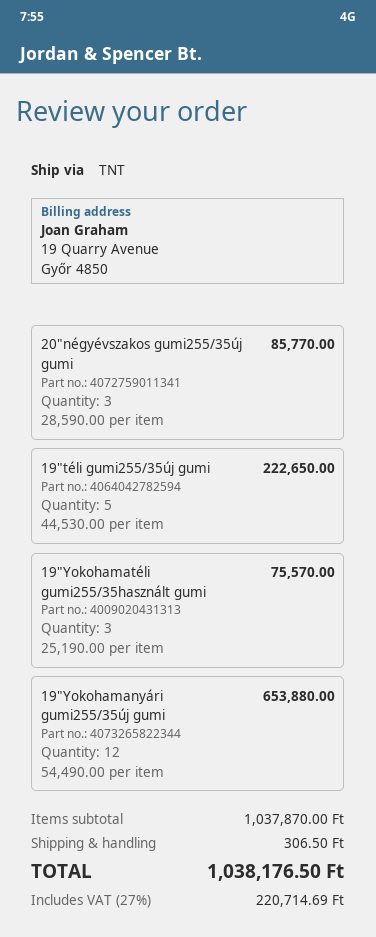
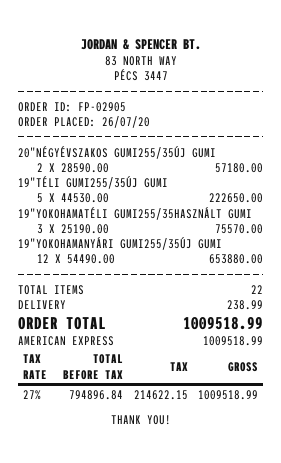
20"négyévszakos gumi255/35új gumi: 3 x 28590.00 = 85770.00 -> 2 x 28590.00 = 57180.00
shipping: 306.50 -> 238.99
tax: 27% = 220714.69 -> 27% = 214622.15
total: 1038176.50 -> 1009518.99

